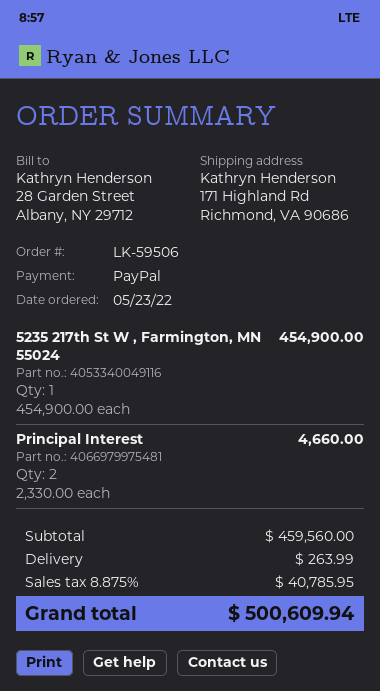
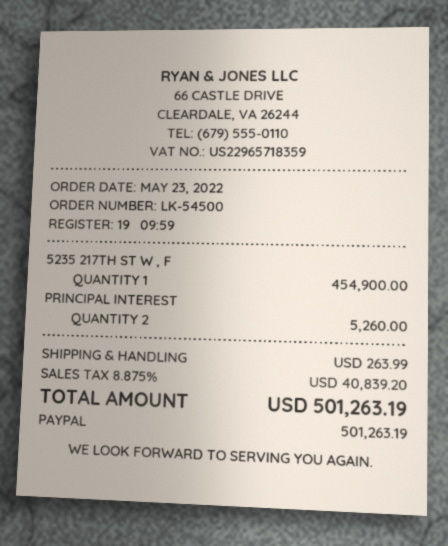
order number: LK-59506 -> LK-54500
Principal Interest: 2 for 4660.00 -> 2 for 5260.00
tax: 8.875% = 40785.95 -> 8.875% = 40839.20
total: 500609.94 -> 501263.19

